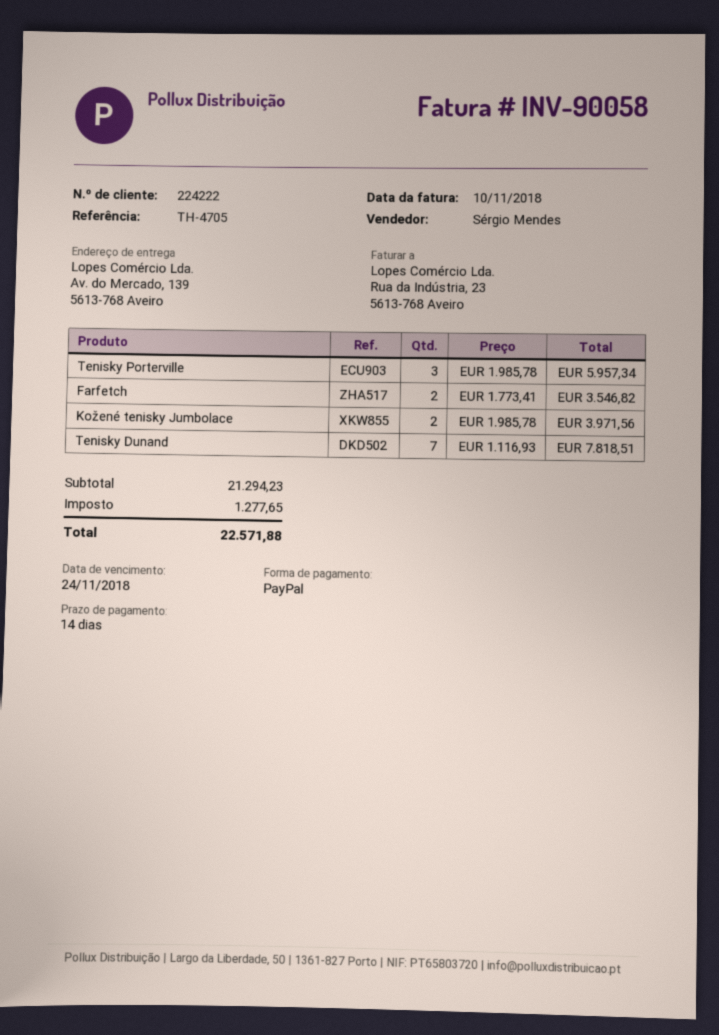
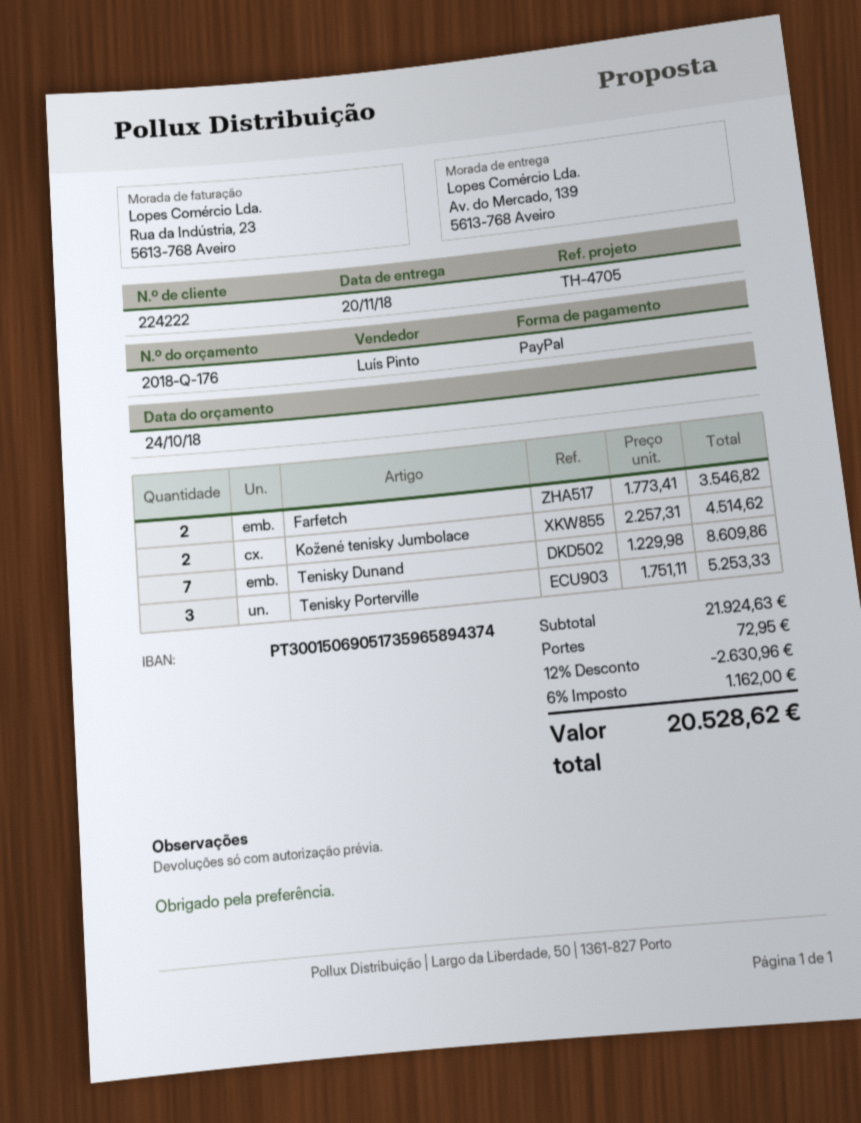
sales rep: Sérgio Mendes -> Luís Pinto
Tenisky Porterville: 3 x 1985.78 = 5957.34 -> 3 x 1751.11 = 5253.33
Kožené tenisky Jumbolace: 2 x 1985.78 = 3971.56 -> 2 x 2257.31 = 4514.62
Tenisky Dunand: 7 x 1116.93 = 7818.51 -> 7 x 1229.98 = 8609.86
subtotal: 21294.23 -> 21924.63
discount: none -> 12% = 2630.96
shipping: none -> 72.95
tax: 1277.65 -> 1162.00
total: 22571.88 -> 20528.62

